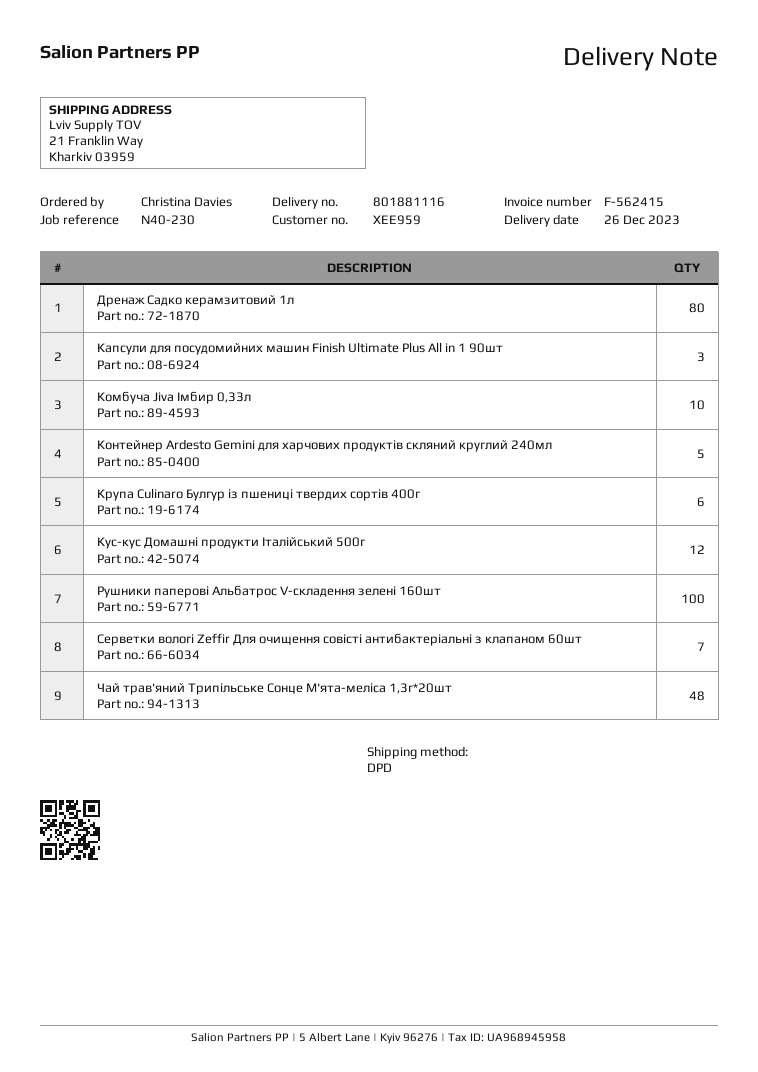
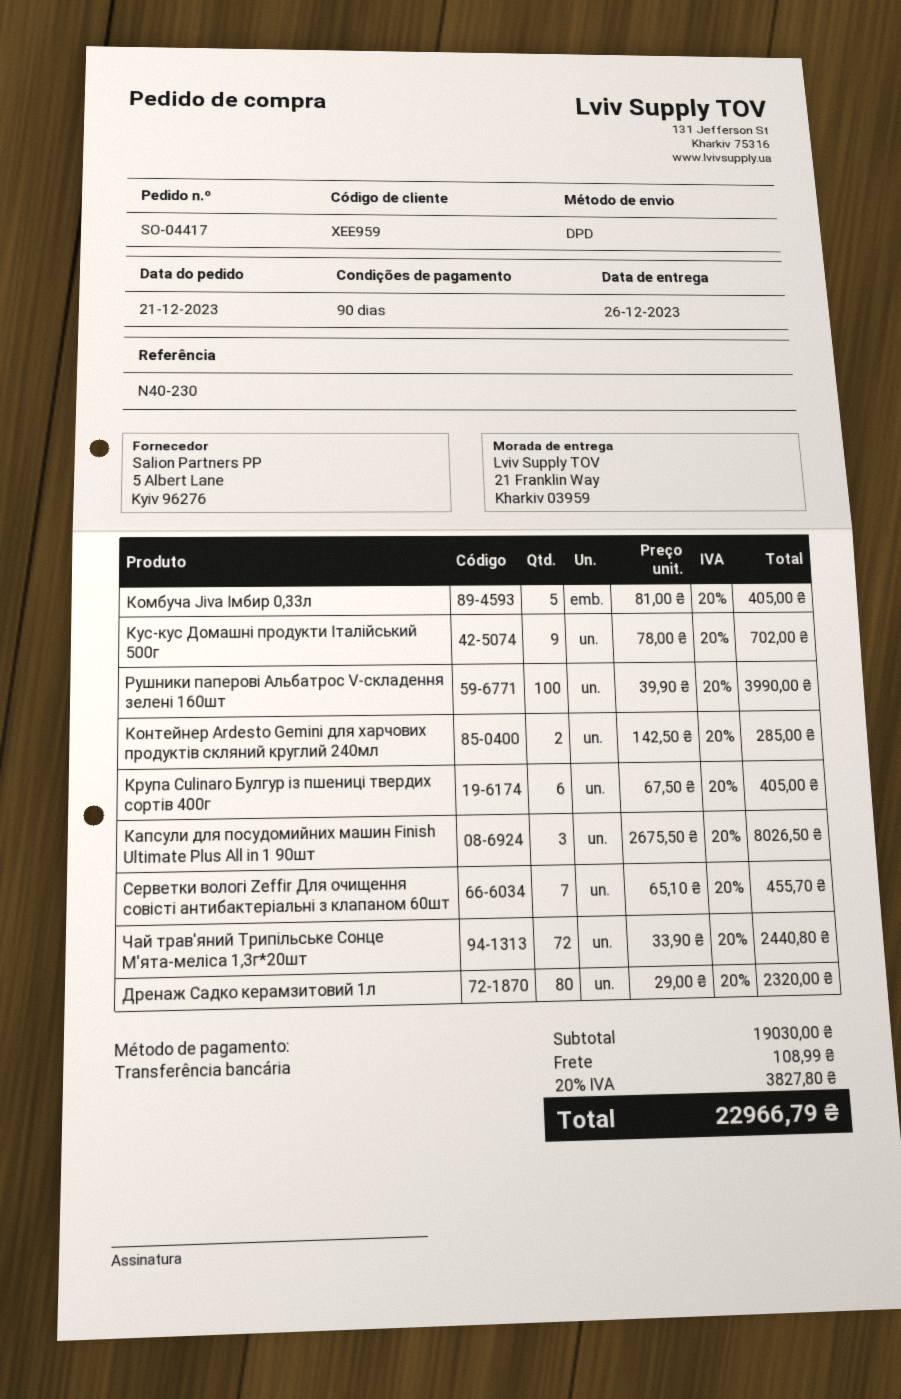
Комбуча Jiva Імбир 0,33л: 10 -> 5
Контейнер Ardesto Gemini для харчових продуктів скляний круглий 240мл: 5 -> 2
Кус-кус Домашні продукти Італійський 500г: 12 -> 9
Чай трав'яний Трипільське Сонце М'ята-меліса 1,3г*20шт: 48 -> 72

